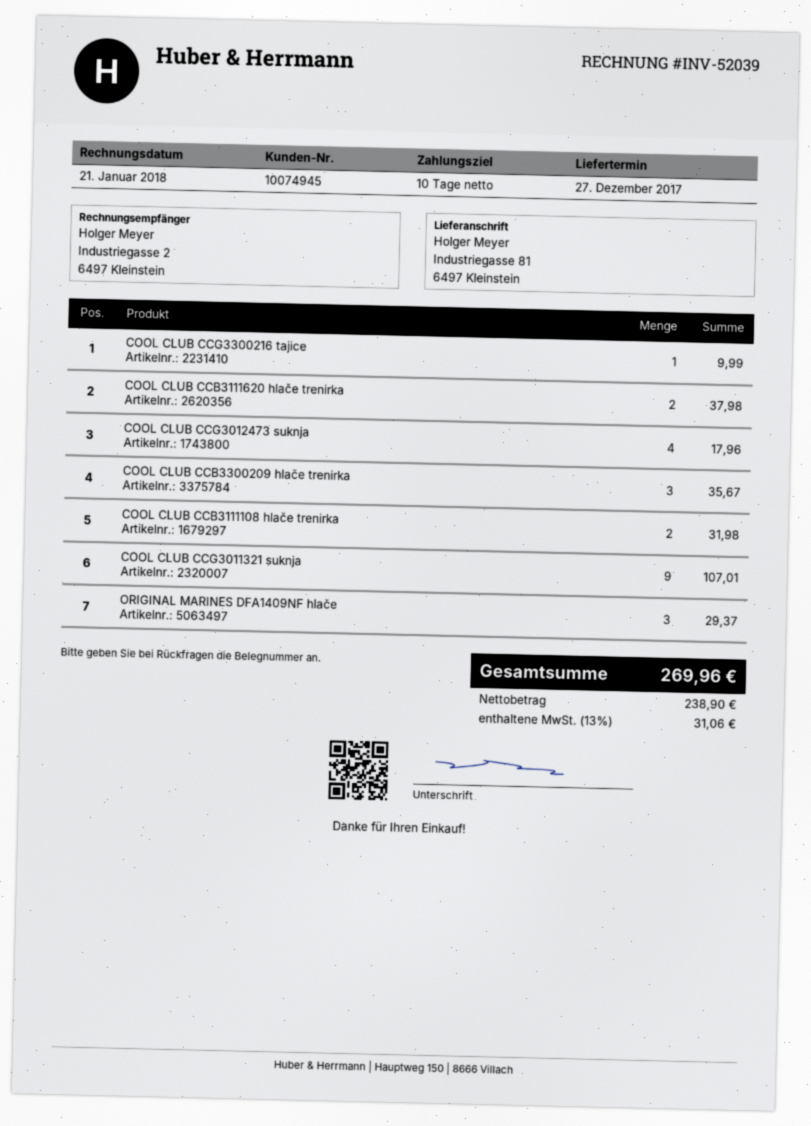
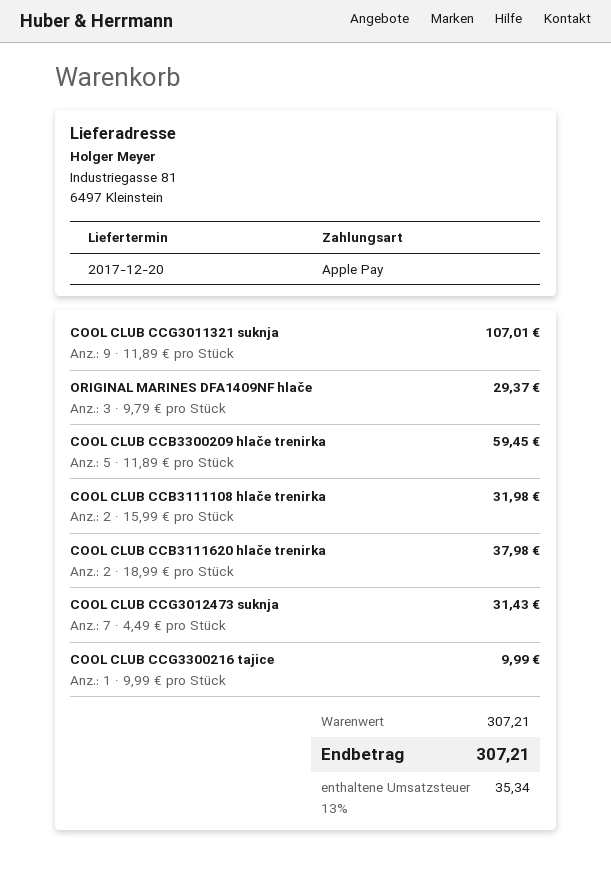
delivery date: 2017-12-27 -> 2017-12-20
COOL CLUB CCG3012473 suknja: 4 for 17.96 -> 7 for 31.43
COOL CLUB CCB3300209 hlače trenirka: 3 for 35.67 -> 5 for 59.45
tax: 13% = 31.06 -> 13% = 35.34
total: 269.96 -> 307.21

